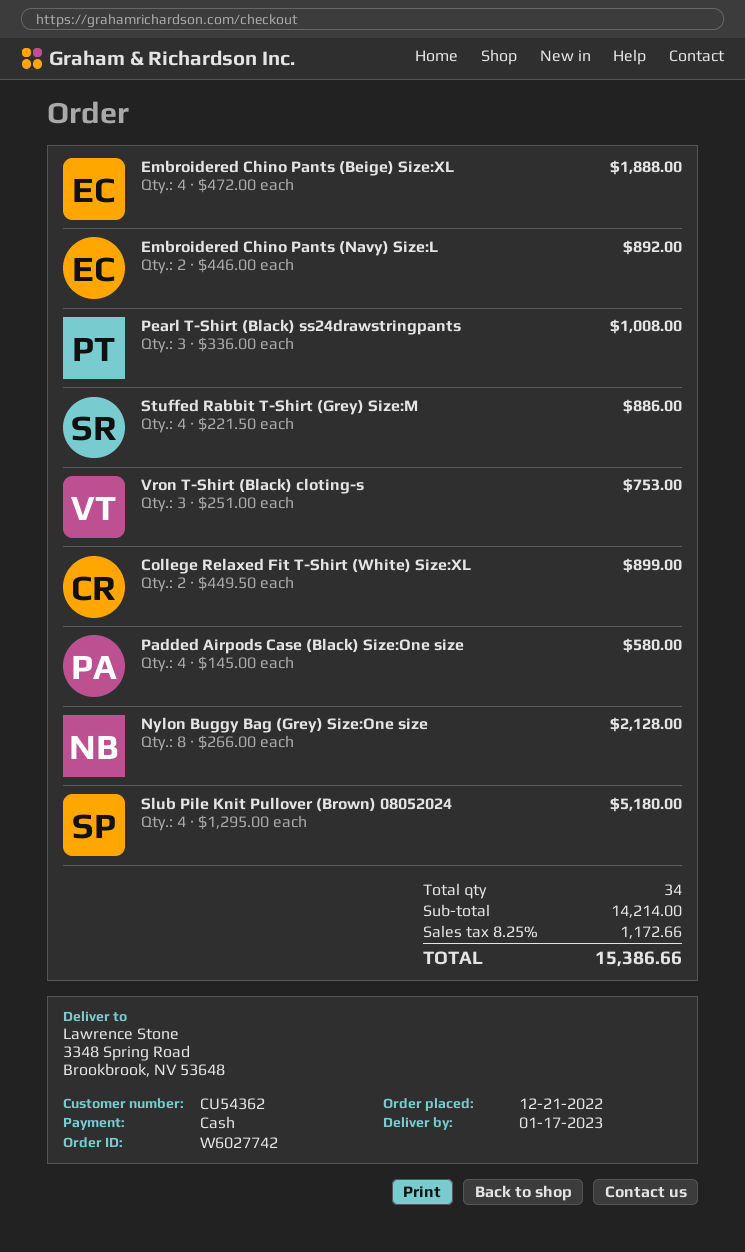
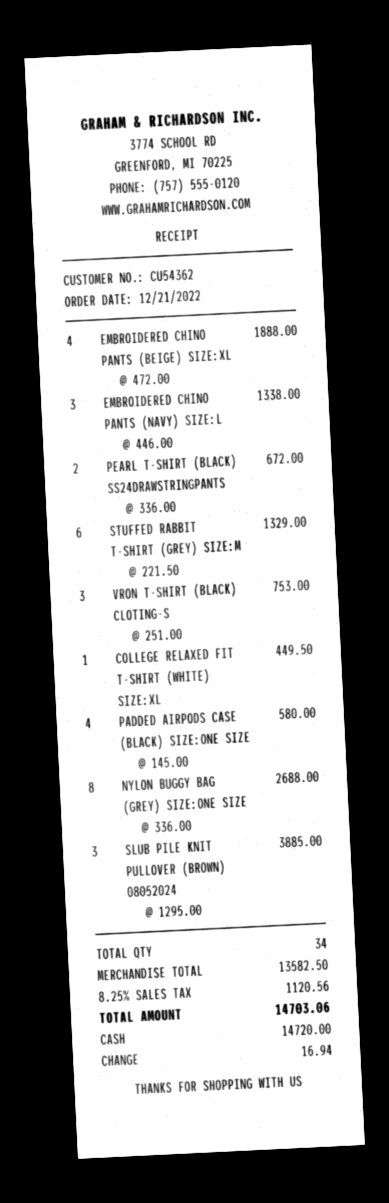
Embroidered Chino Pants (Navy) Size:L: 2 x 446.00 = 892.00 -> 3 x 446.00 = 1338.00
Pearl T-Shirt (Black) ss24drawstringpants: 3 x 336.00 = 1008.00 -> 2 x 336.00 = 672.00
Stuffed Rabbit T-Shirt (Grey) Size:M: 4 x 221.50 = 886.00 -> 6 x 221.50 = 1329.00
College Relaxed Fit T-Shirt (White) Size:XL: 2 x 449.50 = 899.00 -> 1 x 449.50 = 449.50
Nylon Buggy Bag (Grey) Size:One size: 8 x 266.00 = 2128.00 -> 8 x 336.00 = 2688.00
Slub Pile Knit Pullover (Brown) 08052024: 4 x 1295.00 = 5180.00 -> 3 x 1295.00 = 3885.00
subtotal: 14214.00 -> 13582.50
tax: 8.25% = 1172.66 -> 8.25% = 1120.56
total: 15386.66 -> 14703.06

